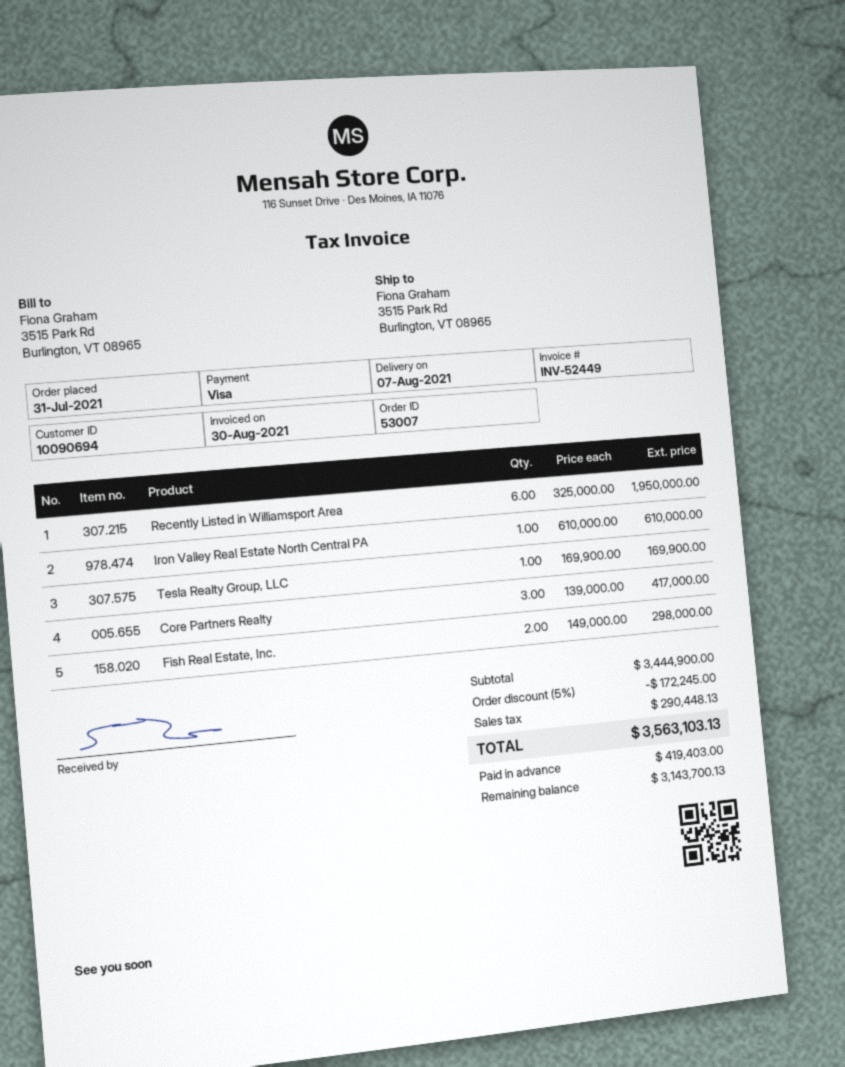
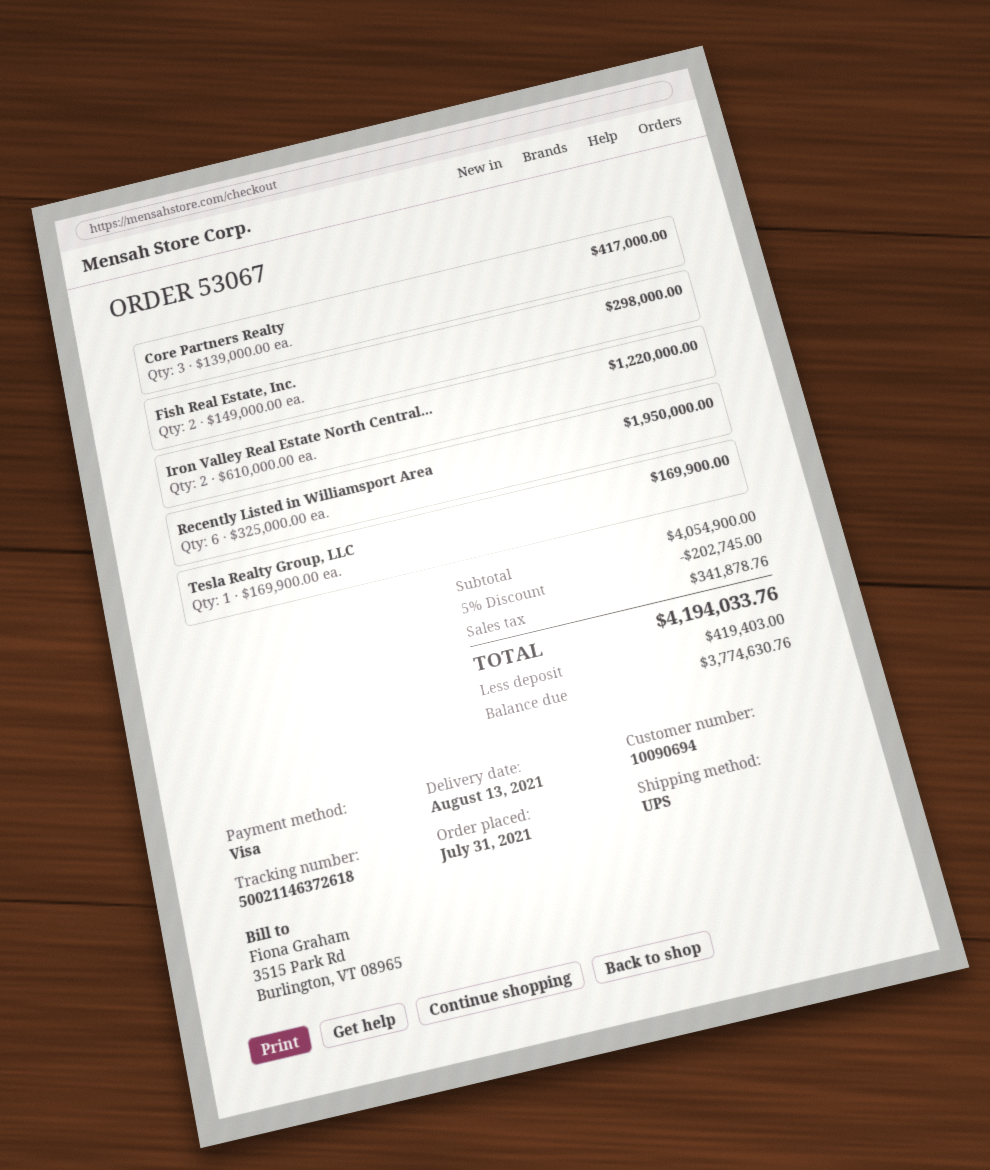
order number: 53007 -> 53067
delivery date: 2021-08-07 -> 2021-08-13
Iron Valley Real Estate North Central PA: 1 x 610000.00 = 610000.00 -> 2 x 610000.00 = 1220000.00
subtotal: 3444900.00 -> 4054900.00
discount: 5% = 172245.00 -> 5% = 202745.00
tax: 290448.13 -> 341878.76
total: 3563103.13 -> 4194033.76
balance: 3143700.13 -> 3774630.76

